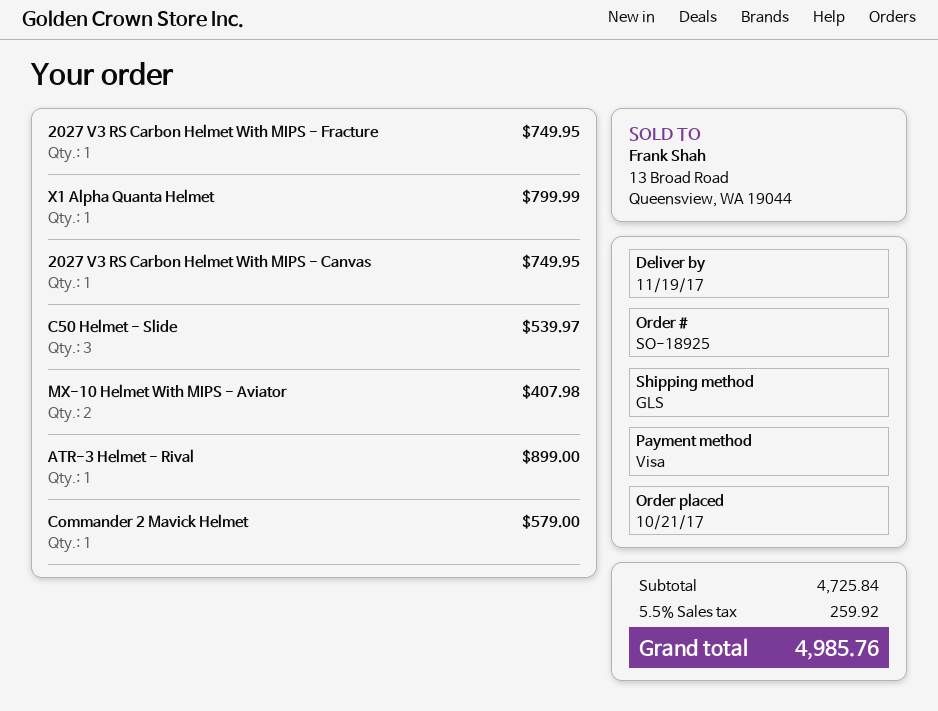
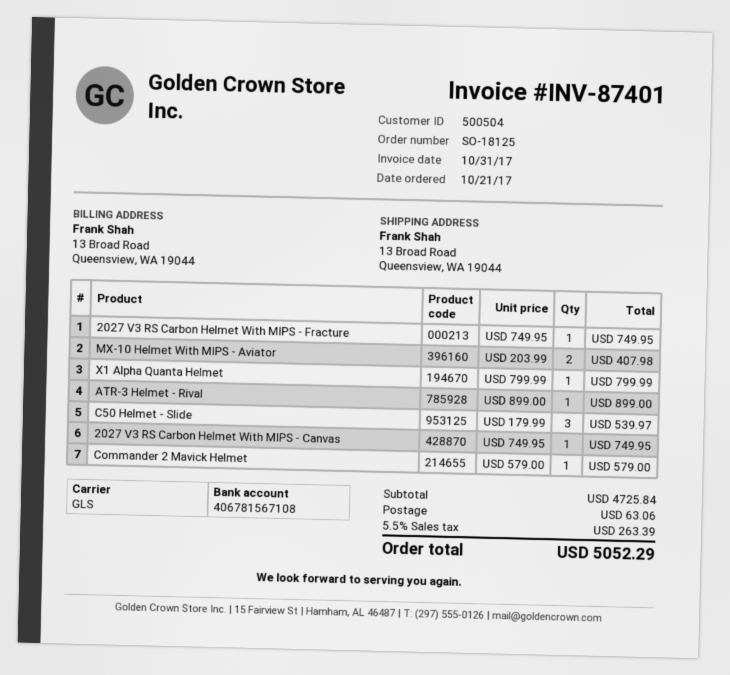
order number: SO-18925 -> SO-18125
shipping: none -> 63.06
tax: 5.5% = 259.92 -> 5.5% = 263.39
total: 4985.76 -> 5052.29

